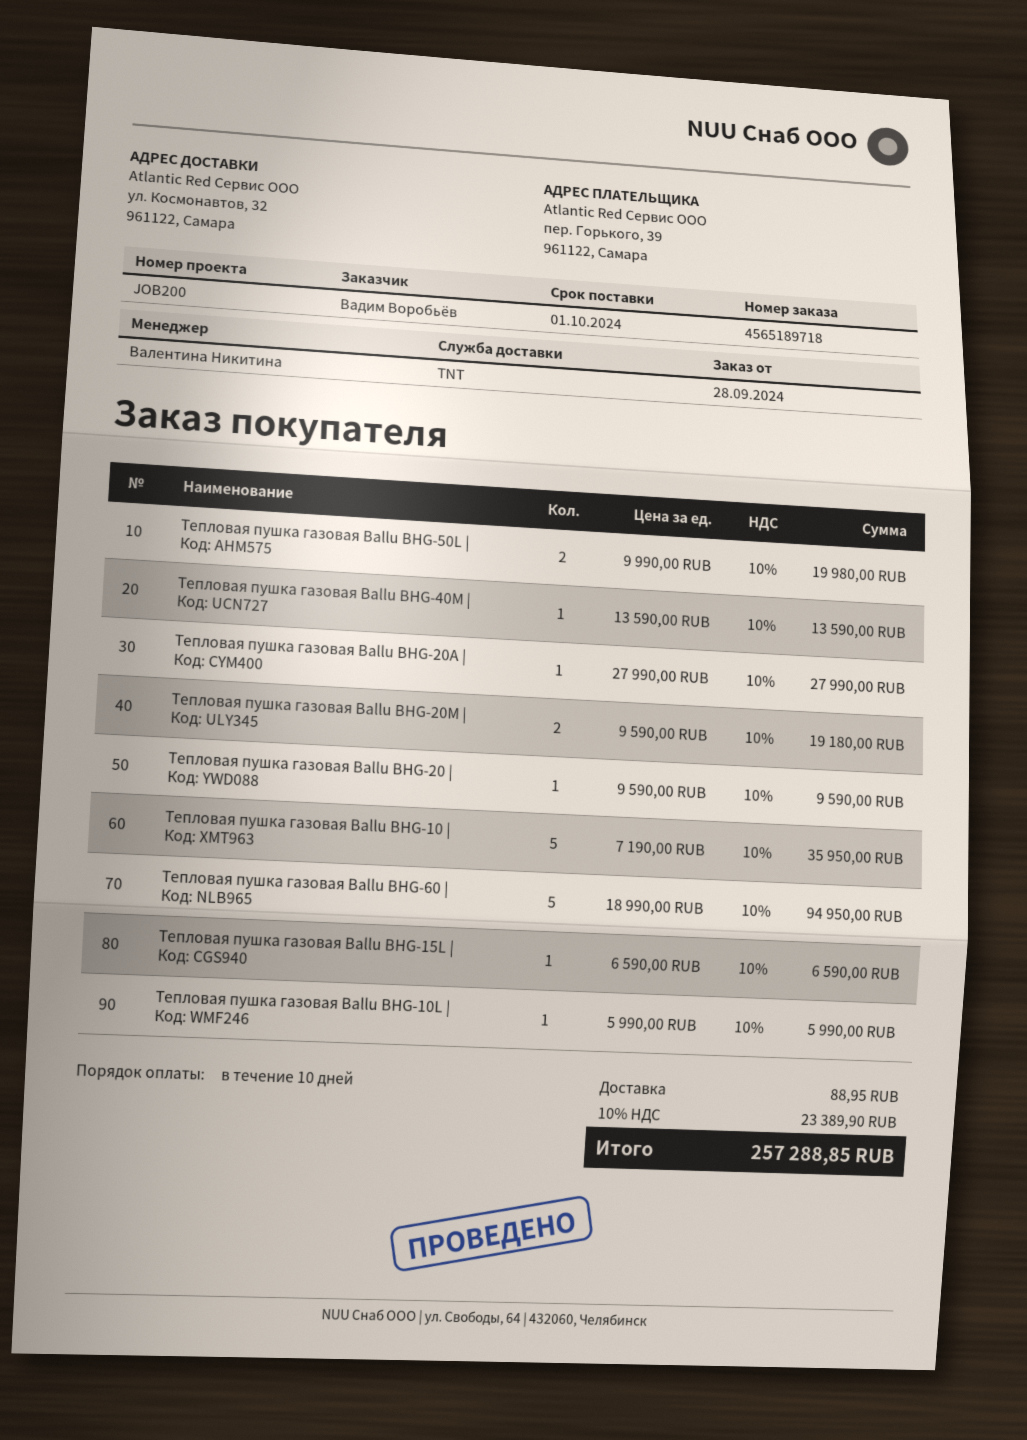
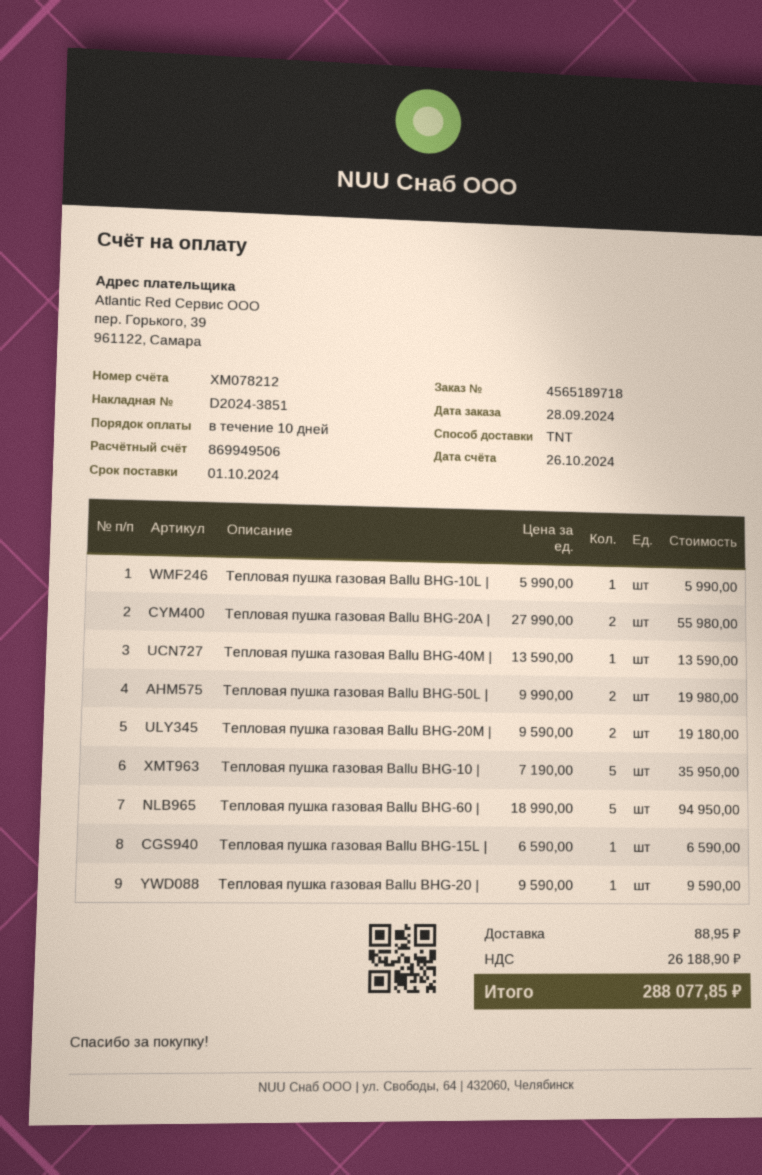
Тепловая пушка газовая Ballu BHG-20A |: 1 x 27990.00 = 27990.00 -> 2 x 27990.00 = 55980.00
tax: 23389.90 -> 26188.90
total: 257288.85 -> 288077.85

